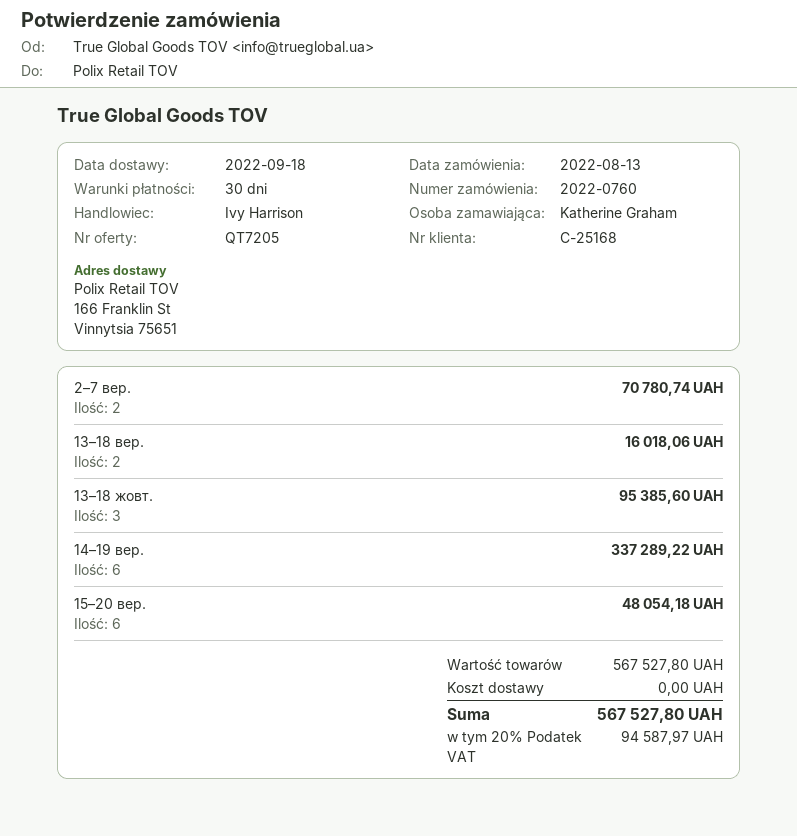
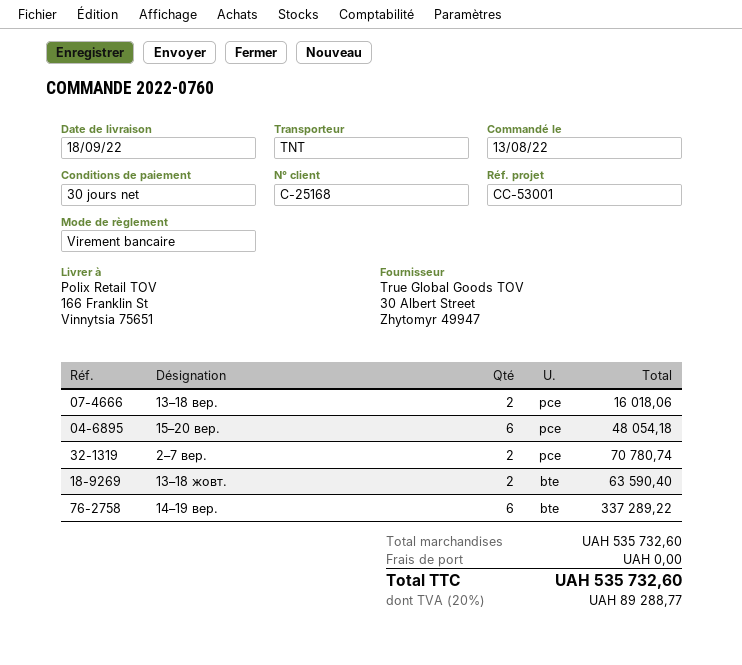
13–18 жовт.: 3 for 95385.60 -> 2 for 63590.40
subtotal: 567527.80 -> 535732.60
tax: 20% = 94587.97 -> 20% = 89288.77
total: 567527.80 -> 535732.60

